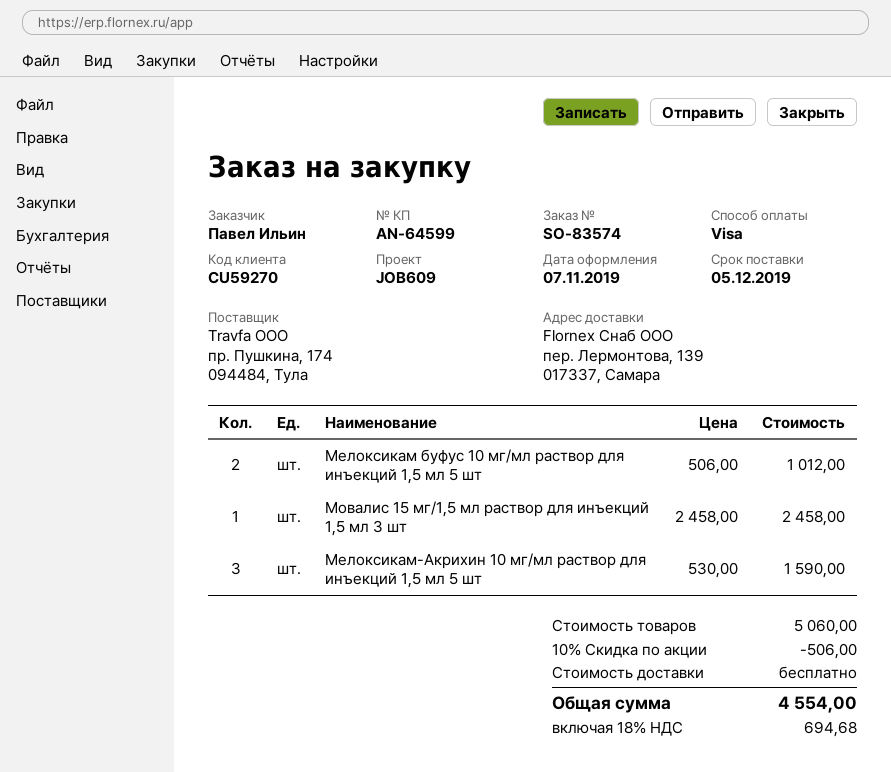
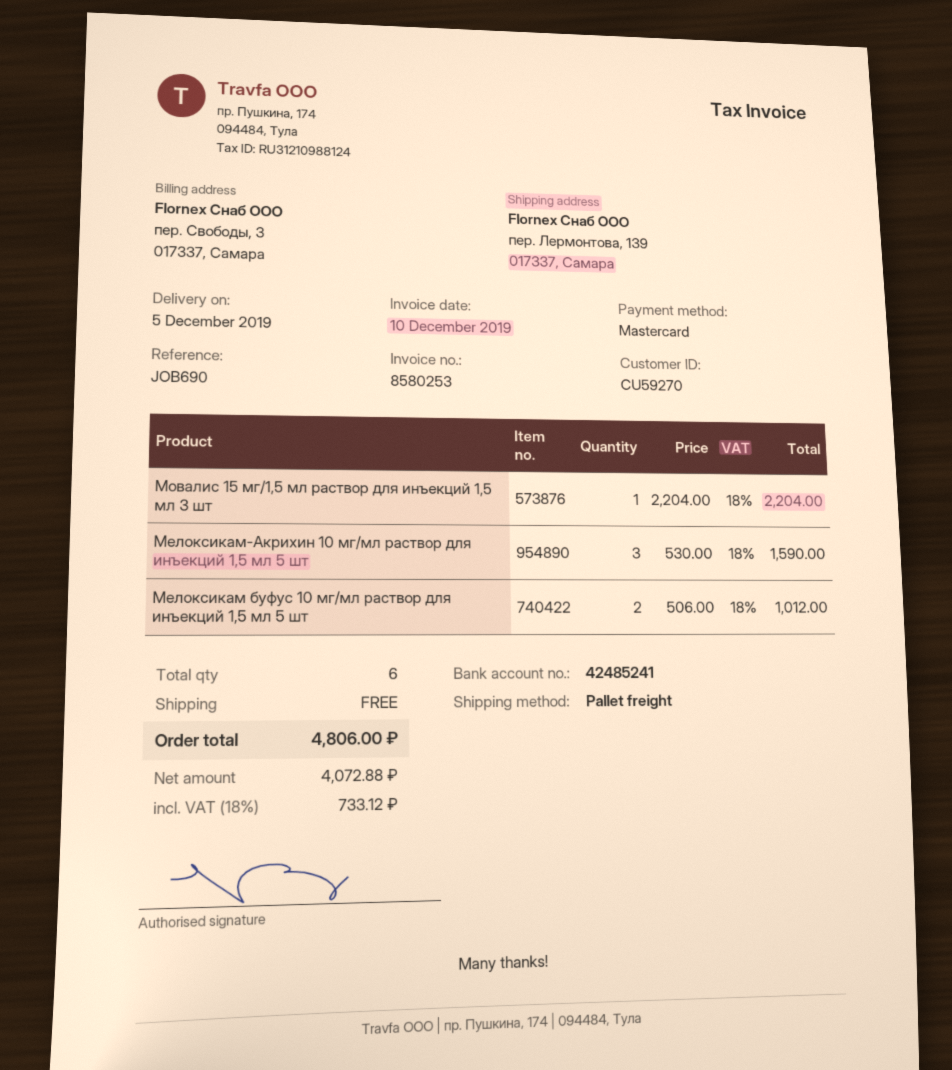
reference: JOB609 -> JOB690
payment method: Visa -> Mastercard
Мовалис 15 мг/1,5 мл раствор для инъекций 1,5 мл 3 шт: 1 x 2458.00 = 2458.00 -> 1 x 2204.00 = 2204.00
discount: 10% = 506.00 -> none
tax: 18% = 694.68 -> 18% = 733.12
total: 4554.00 -> 4806.00

